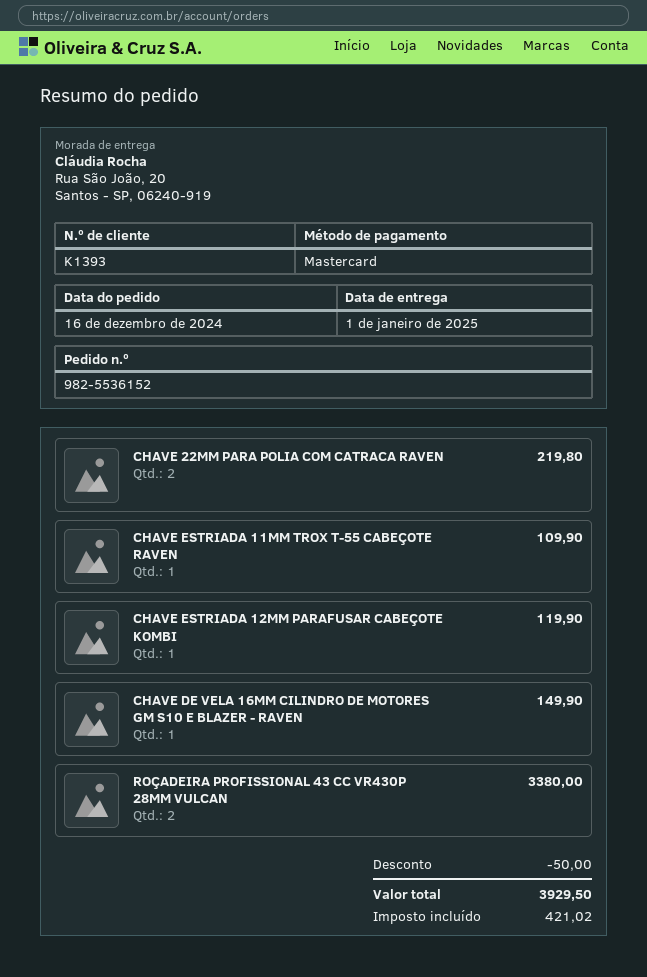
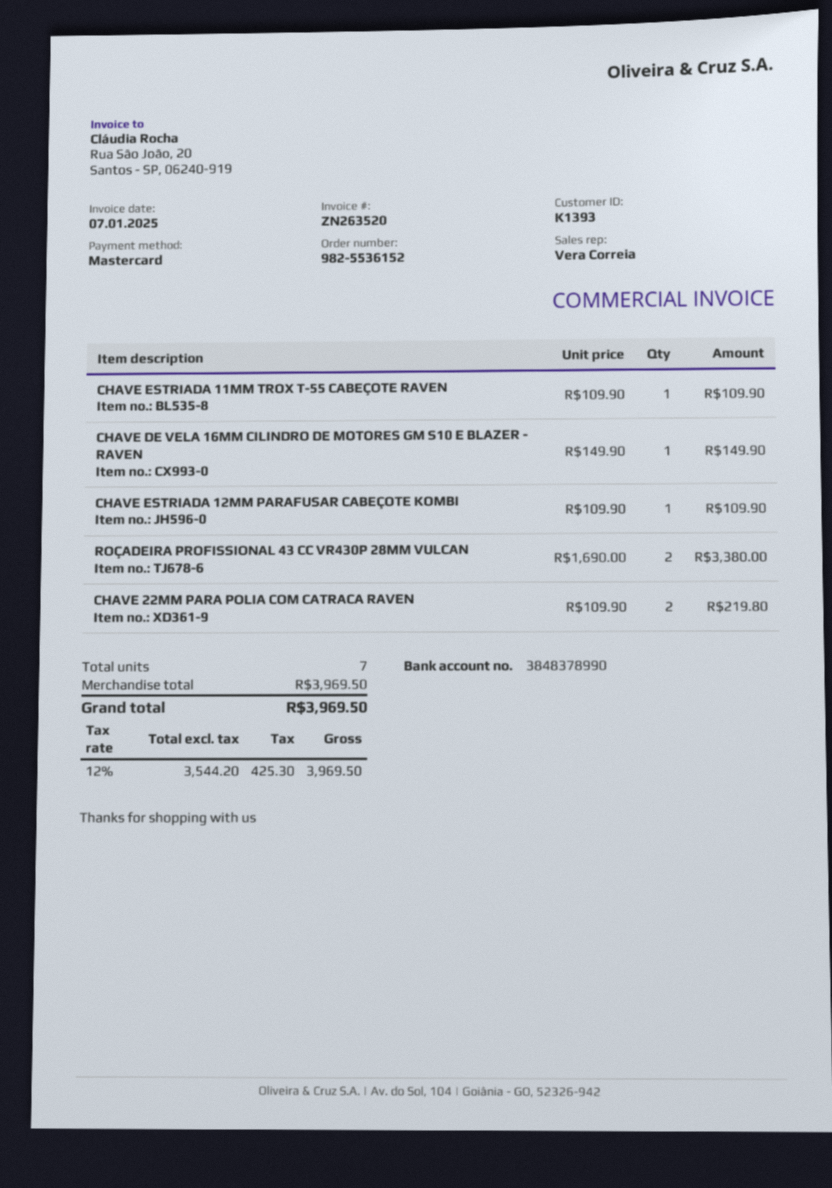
CHAVE ESTRIADA 12MM PARAFUSAR CABEÇOTE KOMBI: 1 for 119.90 -> 1 for 109.90
discount: 50.00 -> none
tax: 421.02 -> 425.30
total: 3929.50 -> 3969.50

